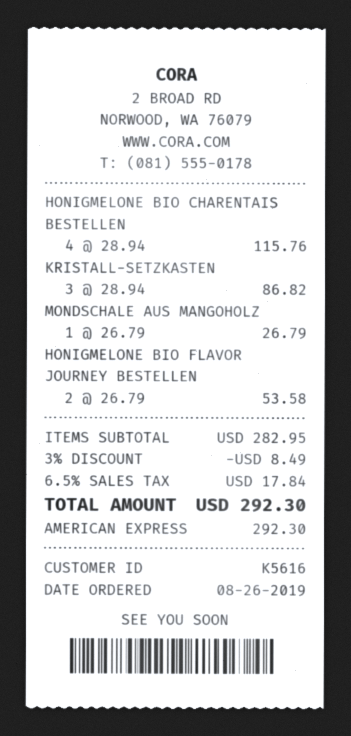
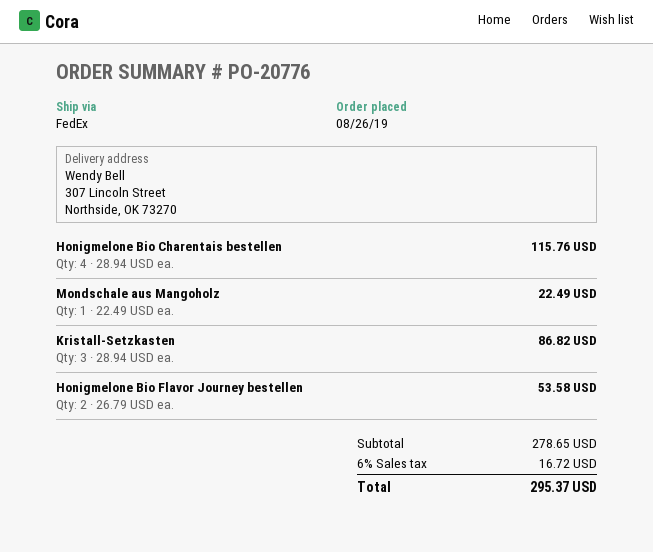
MONDSCHALE AUS MANGOHOLZ: 1 x 26.79 = 26.79 -> 1 x 22.49 = 22.49
subtotal: 282.95 -> 278.65
discount: 3% = 8.49 -> none
tax: 6.5% = 17.84 -> 6% = 16.72
total: 292.30 -> 295.37

